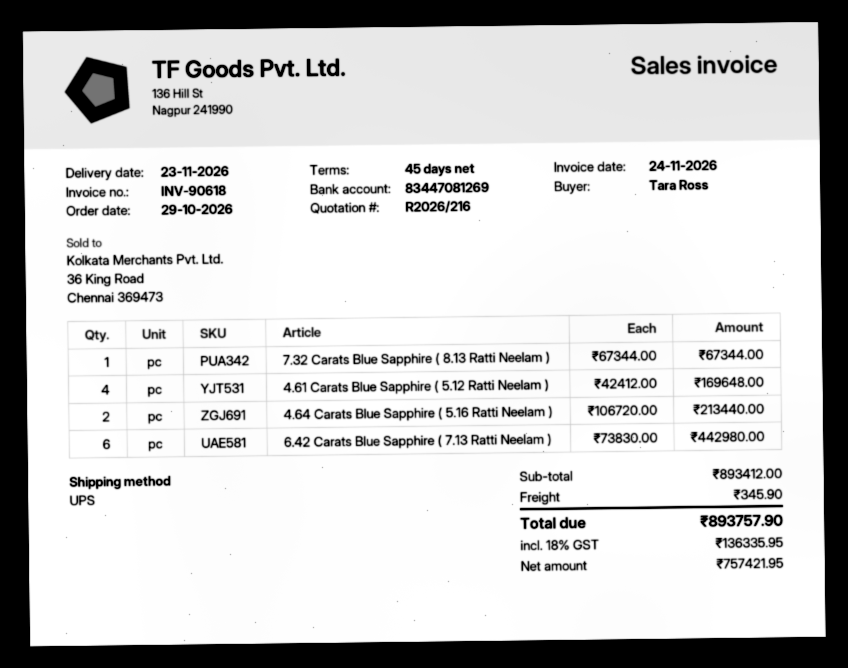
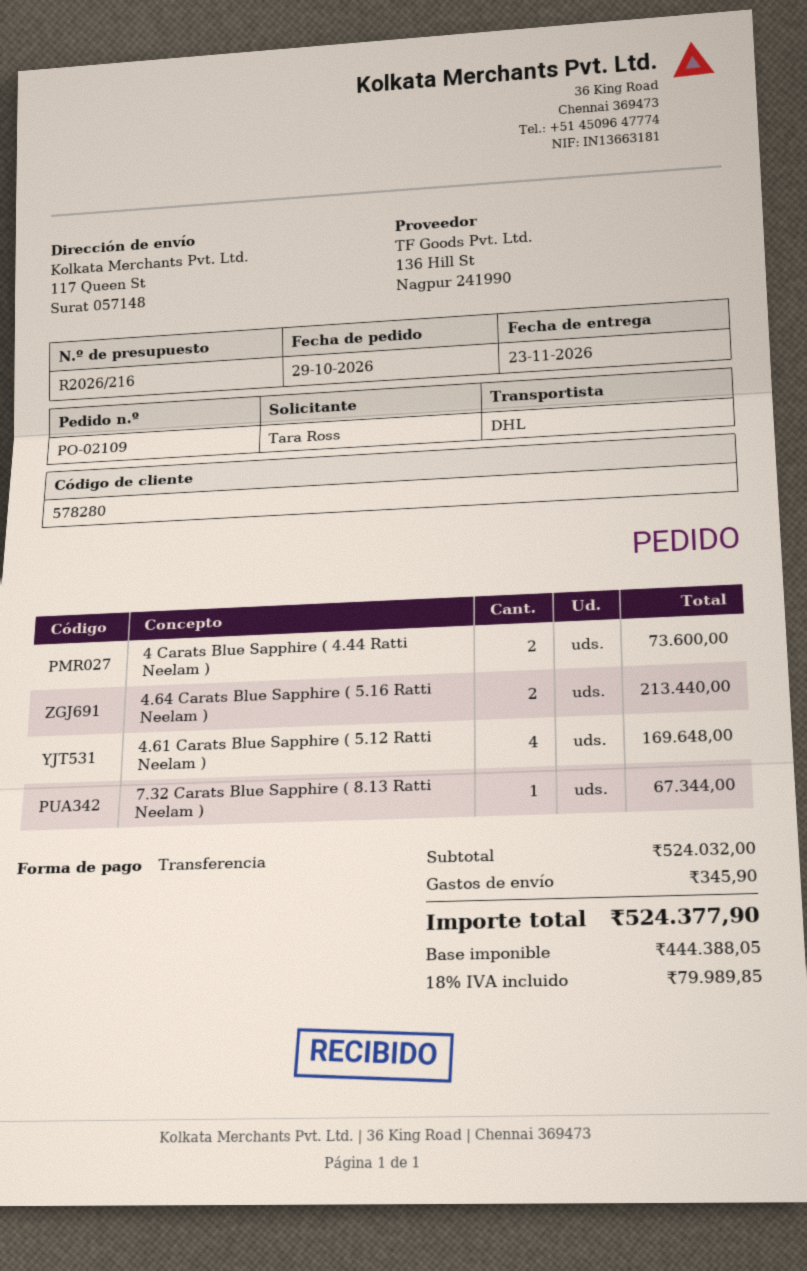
shipping method: UPS -> DHL
6.42 Carats Blue Sapphire ( 7.13 Ratti Neelam ): 6 for 442980.00 -> none
4 Carats Blue Sapphire ( 4.44 Ratti Neelam ): none -> 2 for 73600.00
subtotal: 893412.00 -> 524032.00
net: 757421.95 -> 444388.05
tax: 18% = 136335.95 -> 18% = 79989.85
total: 893757.90 -> 524377.90

